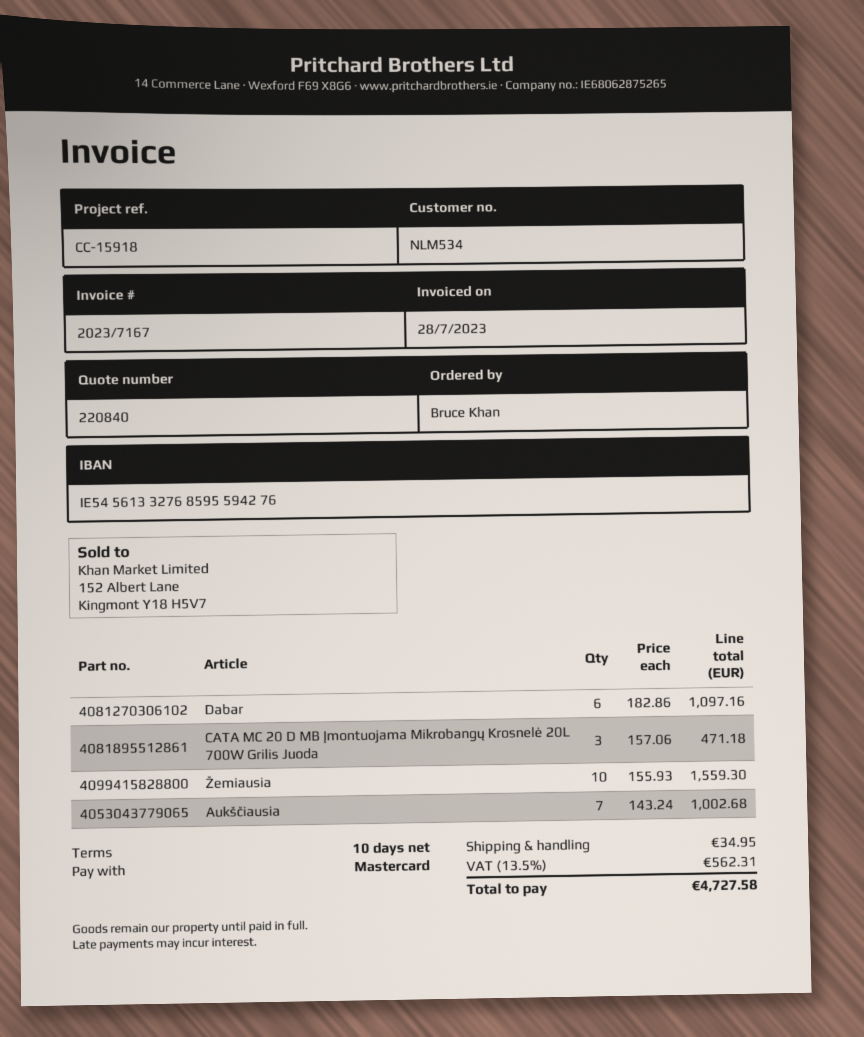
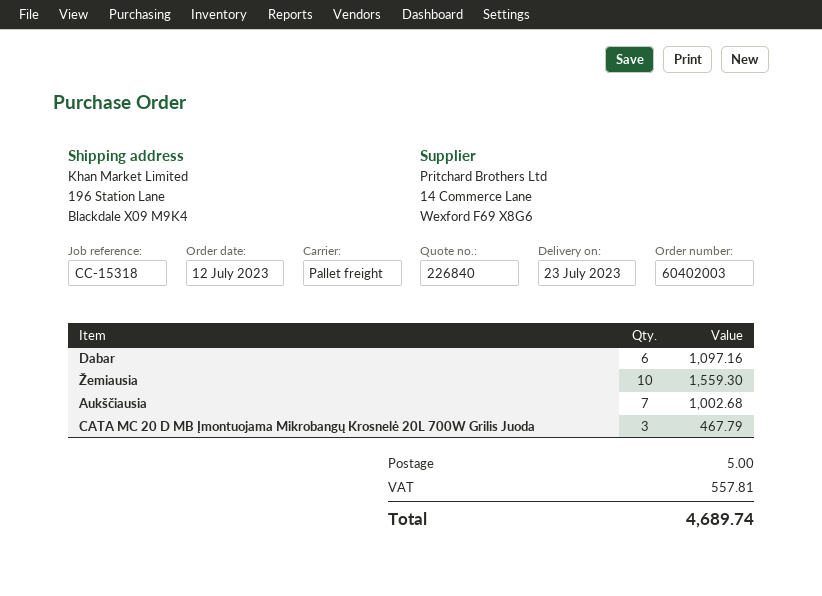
quote number: 220840 -> 226840
reference: CC-15918 -> CC-15318
CATA MC 20 D MB Įmontuojama Mikrobangų Krosnelė 20L 700W Grilis Juoda: 3 for 471.18 -> 3 for 467.79
shipping: 34.95 -> 5.00
tax: 562.31 -> 557.81
total: 4727.58 -> 4689.74

